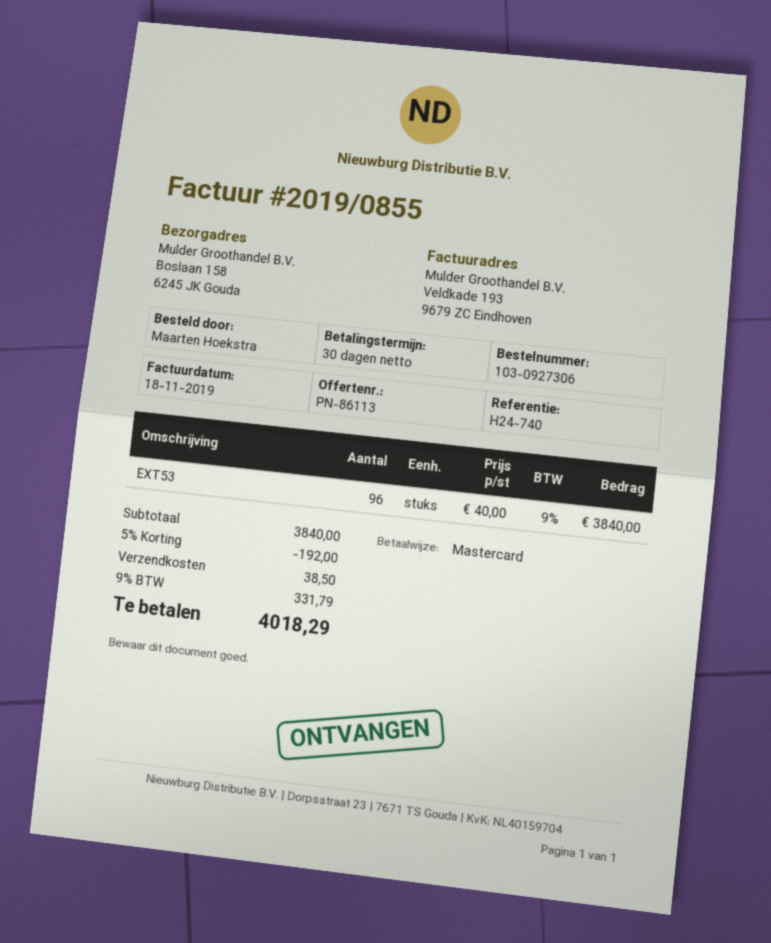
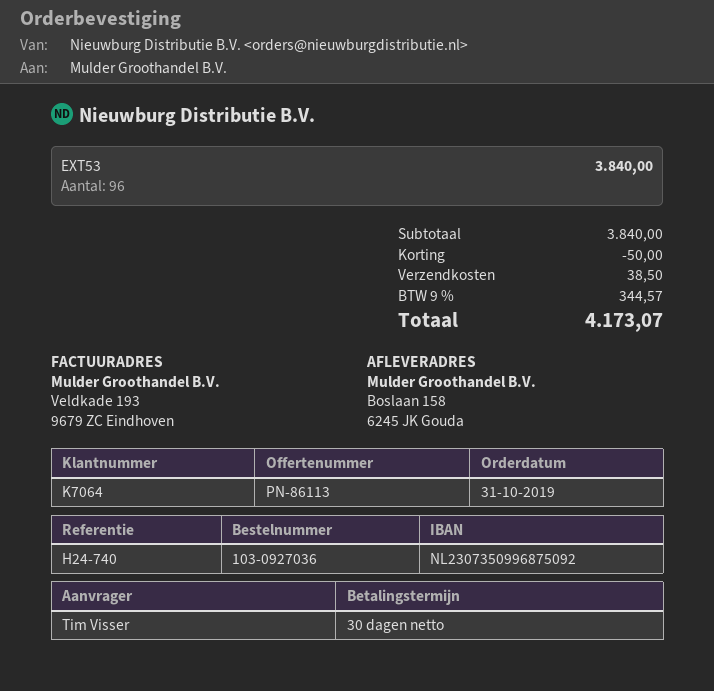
order number: 103-0927306 -> 103-0927036
ordered by: Maarten Hoekstra -> Tim Visser
discount: 192.00 -> 50.00
tax: 9% = 331.79 -> 9% = 344.57
total: 4018.29 -> 4173.07

